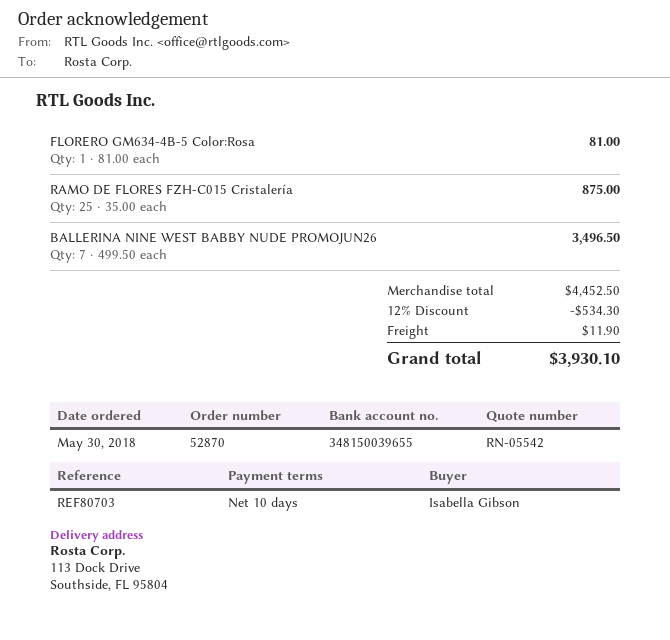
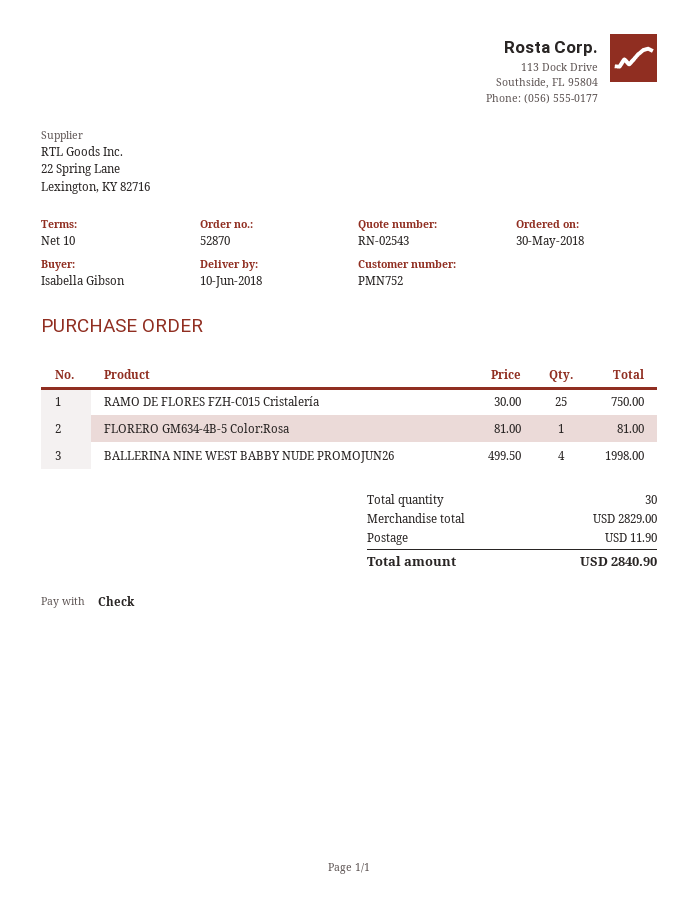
quote number: RN-05542 -> RN-02543
RAMO DE FLORES FZH-C015 Cristalería: 25 x 35.00 = 875.00 -> 25 x 30.00 = 750.00
BALLERINA NINE WEST BABBY NUDE PROMOJUN26: 7 x 499.50 = 3496.50 -> 4 x 499.50 = 1998.00
subtotal: 4452.50 -> 2829.00
discount: 12% = 534.30 -> none
total: 3930.10 -> 2840.90

